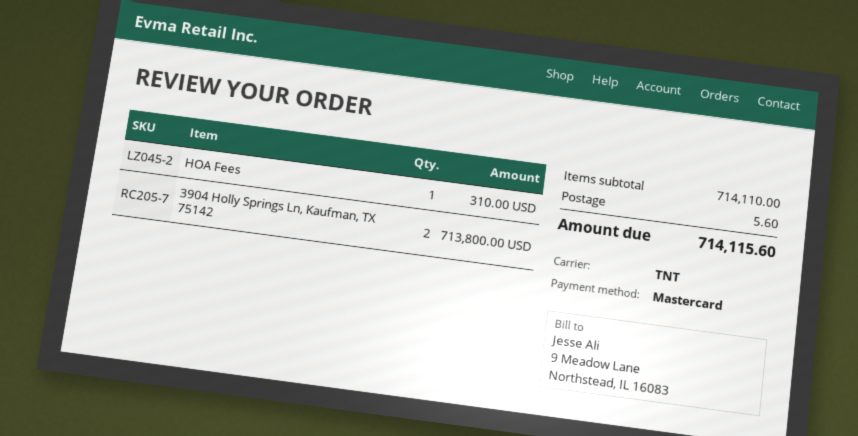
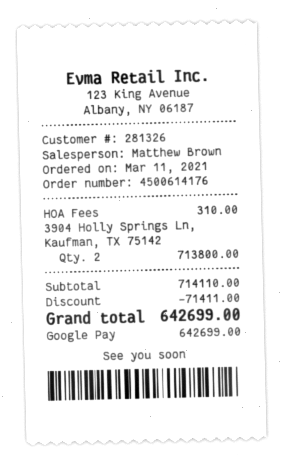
payment method: Mastercard -> Google Pay
discount: none -> 71411.00
shipping: 5.60 -> none
total: 714115.60 -> 642699.00

